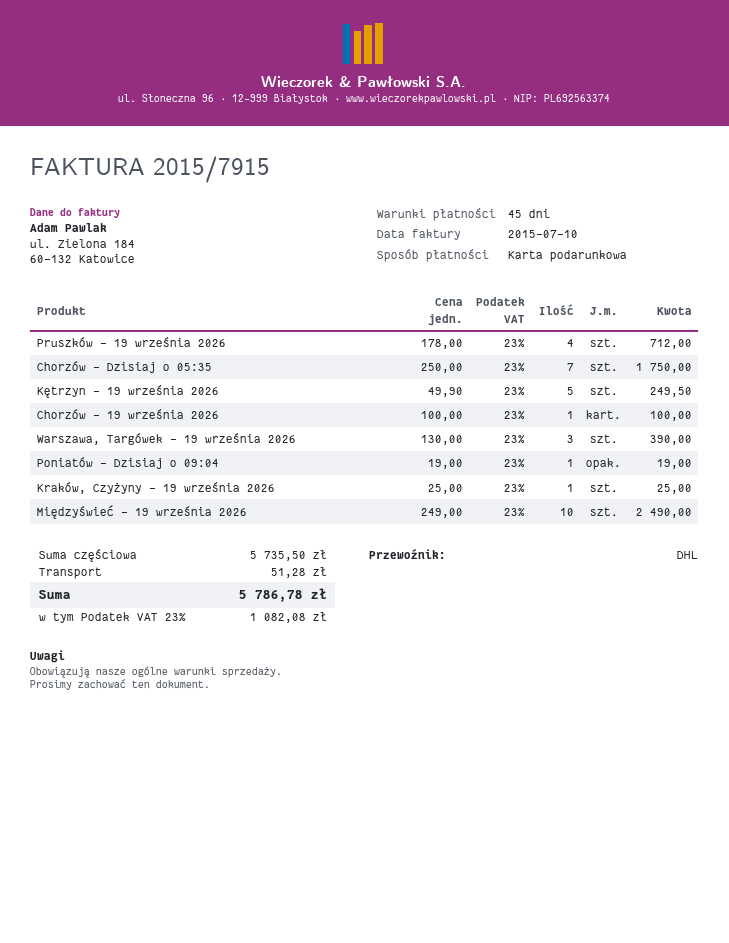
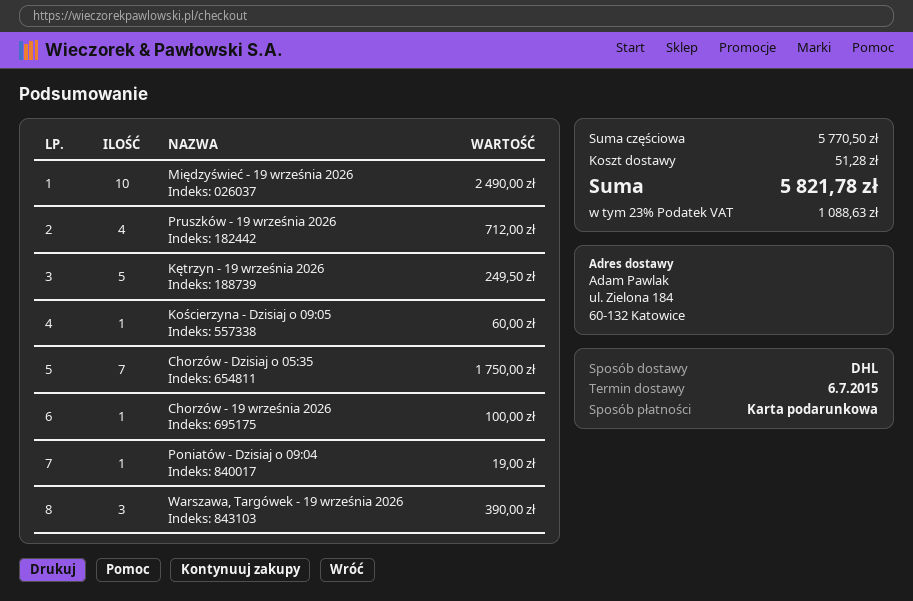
Kraków, Czyżyny - 19 września 2026: 1 for 25.00 -> none
Kościerzyna - Dzisiaj o 09:05: none -> 1 for 60.00
subtotal: 5735.50 -> 5770.50
tax: 23% = 1082.08 -> 23% = 1088.63
total: 5786.78 -> 5821.78

